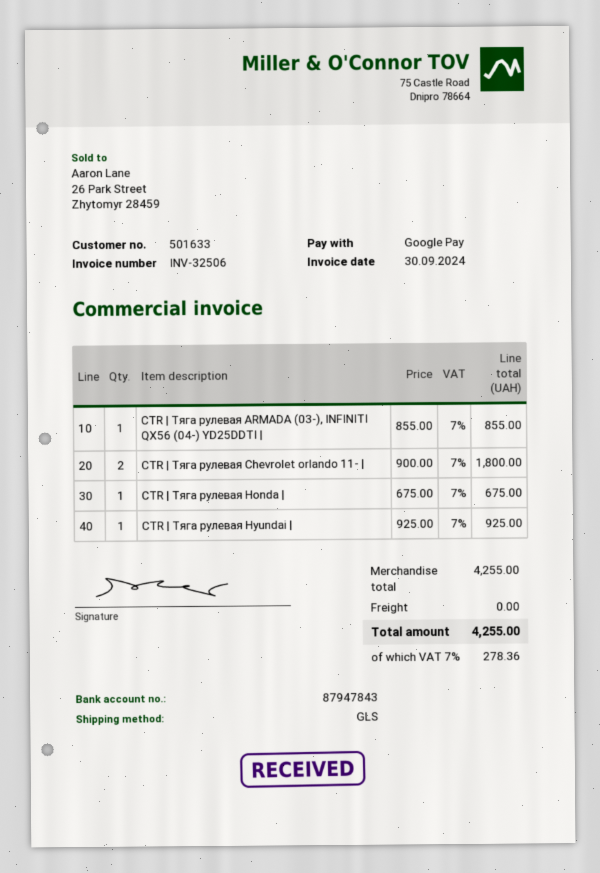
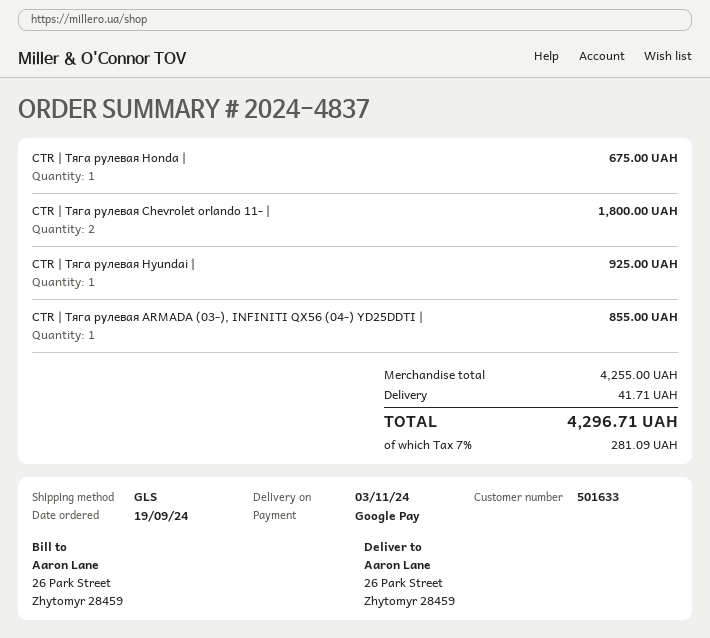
shipping: 0.00 -> 41.71
tax: 7% = 278.36 -> 7% = 281.09
total: 4255.00 -> 4296.71

